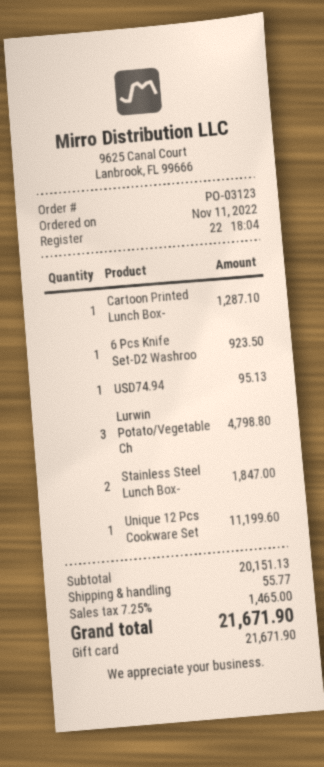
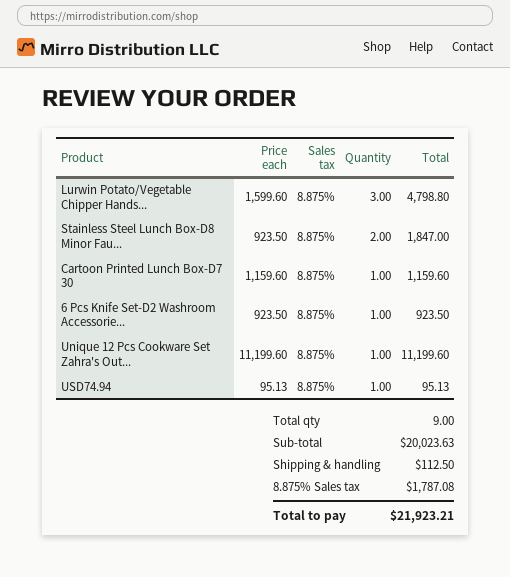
Cartoon Printed Lunch Box-: 1 for 1287.10 -> 1 for 1159.60
subtotal: 20151.13 -> 20023.63
shipping: 55.77 -> 112.50
tax: 7.25% = 1465.00 -> 8.875% = 1787.08
total: 21671.90 -> 21923.21

